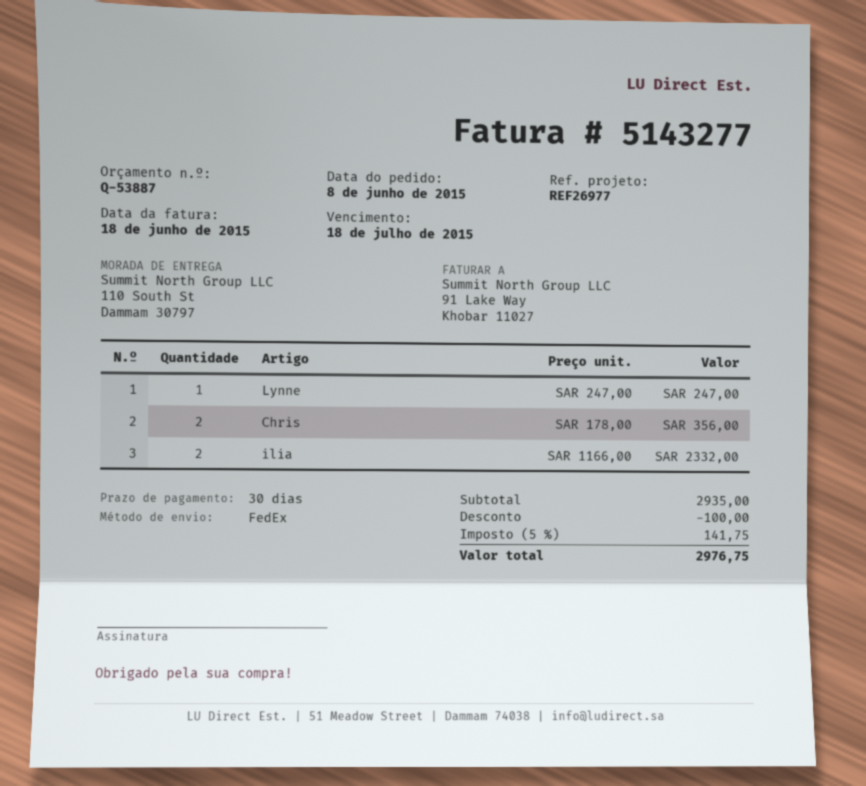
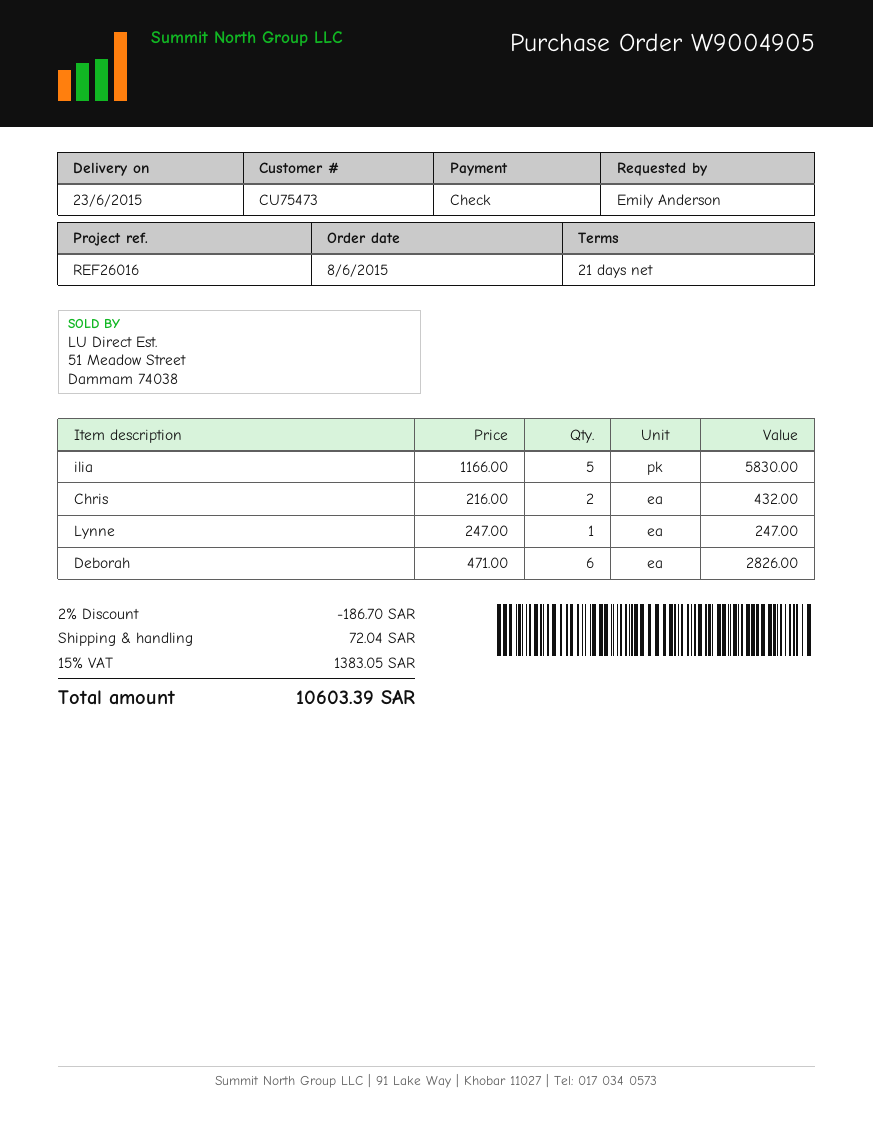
payment terms: 30 days -> 21 days
reference: REF26977 -> REF26016
Chris: 2 x 178.00 = 356.00 -> 2 x 216.00 = 432.00
ilia: 2 x 1166.00 = 2332.00 -> 5 x 1166.00 = 5830.00
Deborah: none -> 6 x 471.00 = 2826.00
discount: 100.00 -> 186.70
shipping: none -> 72.04
tax: 5% = 141.75 -> 15% = 1383.05
total: 2976.75 -> 10603.39

